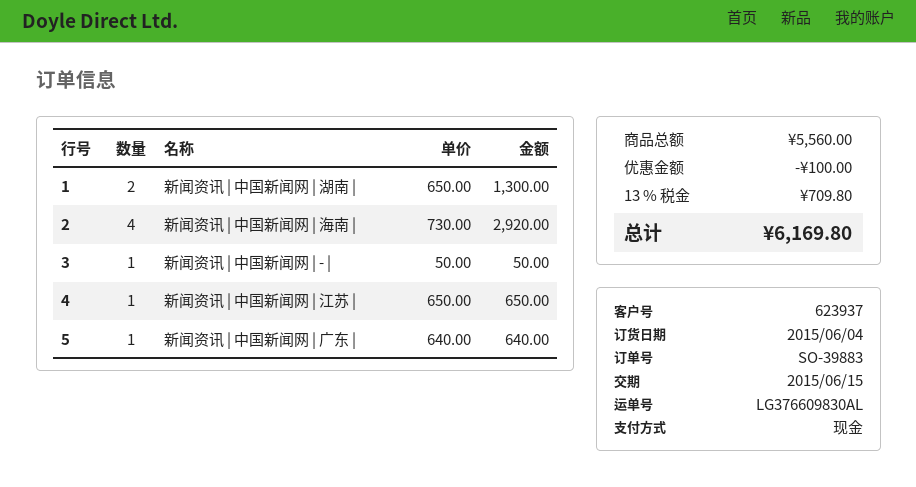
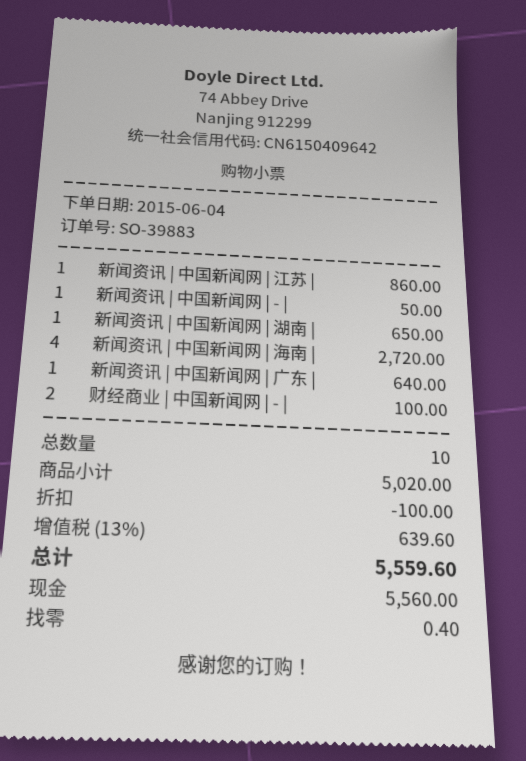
新闻资讯 | 中国新闻网 | 湖南 |: 2 for 1300.00 -> 1 for 650.00
新闻资讯 | 中国新闻网 | 海南 |: 4 for 2920.00 -> 4 for 2720.00
新闻资讯 | 中国新闻网 | 江苏 |: 1 for 650.00 -> 1 for 860.00
财经商业 | 中国新闻网 | - |: none -> 2 for 100.00
subtotal: 5560.00 -> 5020.00
tax: 13% = 709.80 -> 13% = 639.60
total: 6169.80 -> 5559.60

